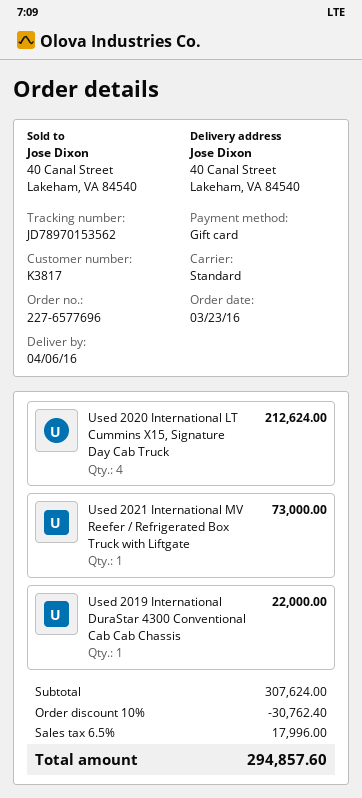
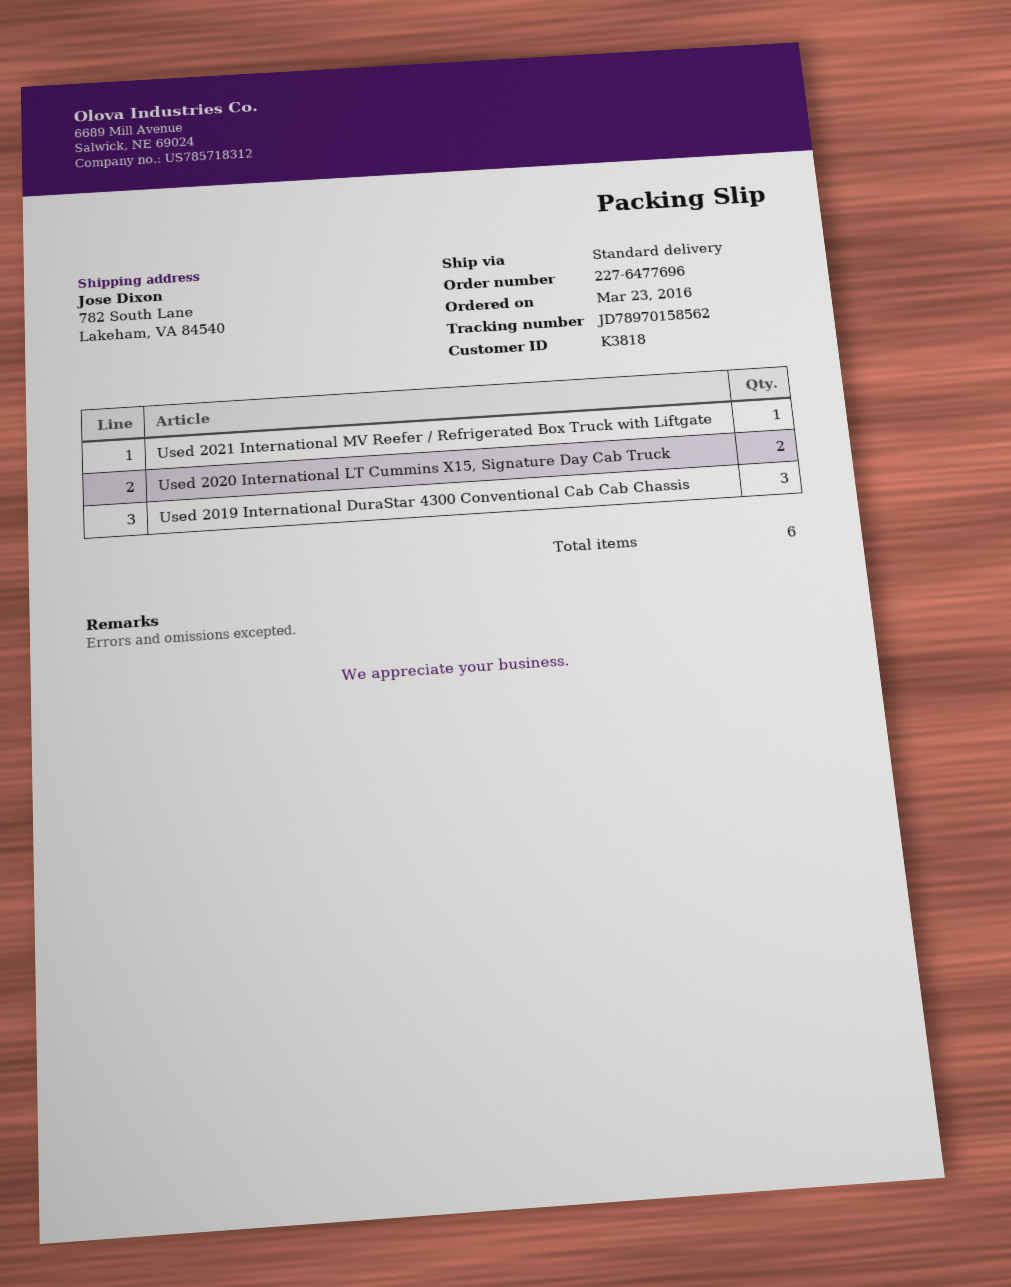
order number: 227-6577696 -> 227-6477696
customer number: K3817 -> K3818
tracking number: JD78970153562 -> JD78970158562
ship to: 40 Canal Street, Lakeham, VA 84540 -> 782 South Lane, Lakeham, VA 84540
Used 2020 International LT Cummins X15, Signature Day Cab Truck: 4 -> 2
Used 2019 International DuraStar 4300 Conventional Cab Cab Chassis: 1 -> 3

